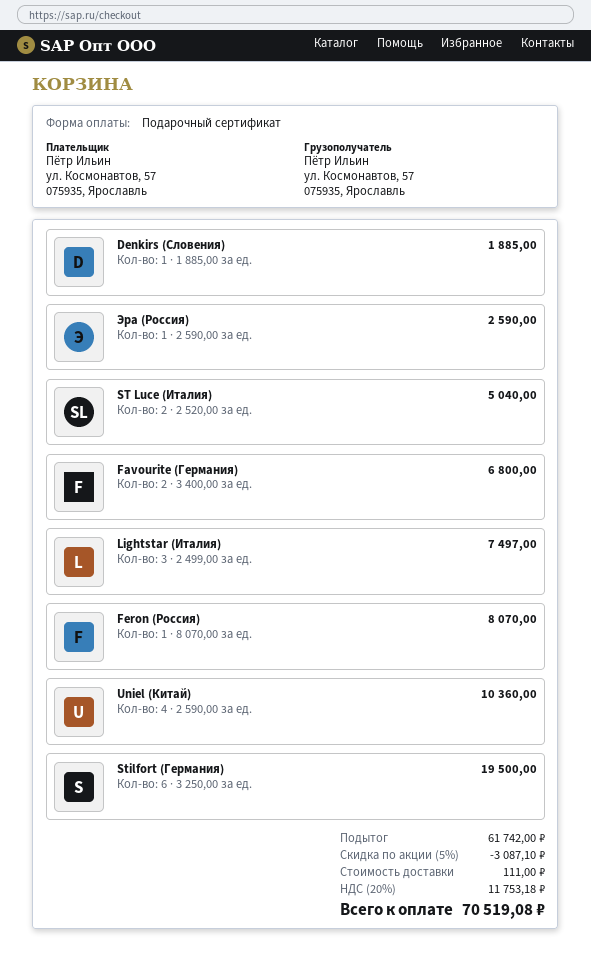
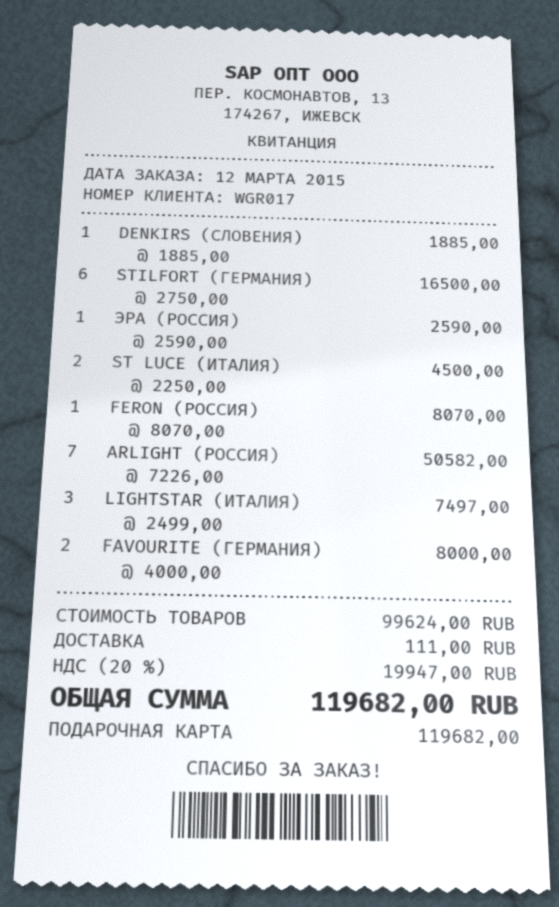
ST Luce (Италия): 2 x 2520.00 = 5040.00 -> 2 x 2250.00 = 4500.00
Favourite (Германия): 2 x 3400.00 = 6800.00 -> 2 x 4000.00 = 8000.00
Uniel (Китай): 4 x 2590.00 = 10360.00 -> none
Stilfort (Германия): 6 x 3250.00 = 19500.00 -> 6 x 2750.00 = 16500.00
ARLIGHT (РОССИЯ): none -> 7 x 7226.00 = 50582.00
subtotal: 61742.00 -> 99624.00
discount: 5% = 3087.10 -> none
tax: 20% = 11753.18 -> 20% = 19947.00
total: 70519.08 -> 119682.00

